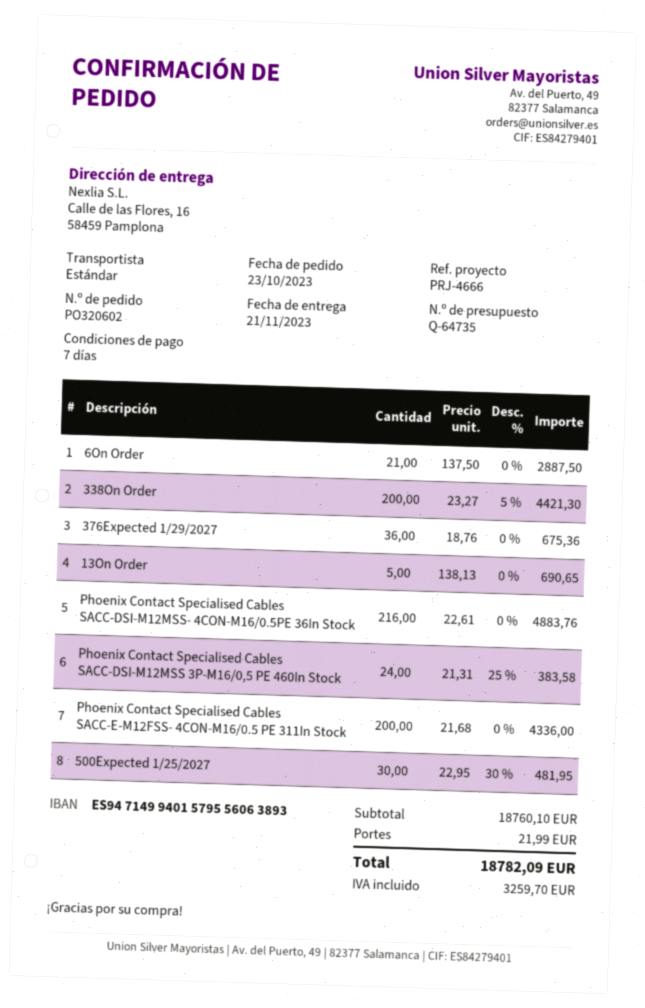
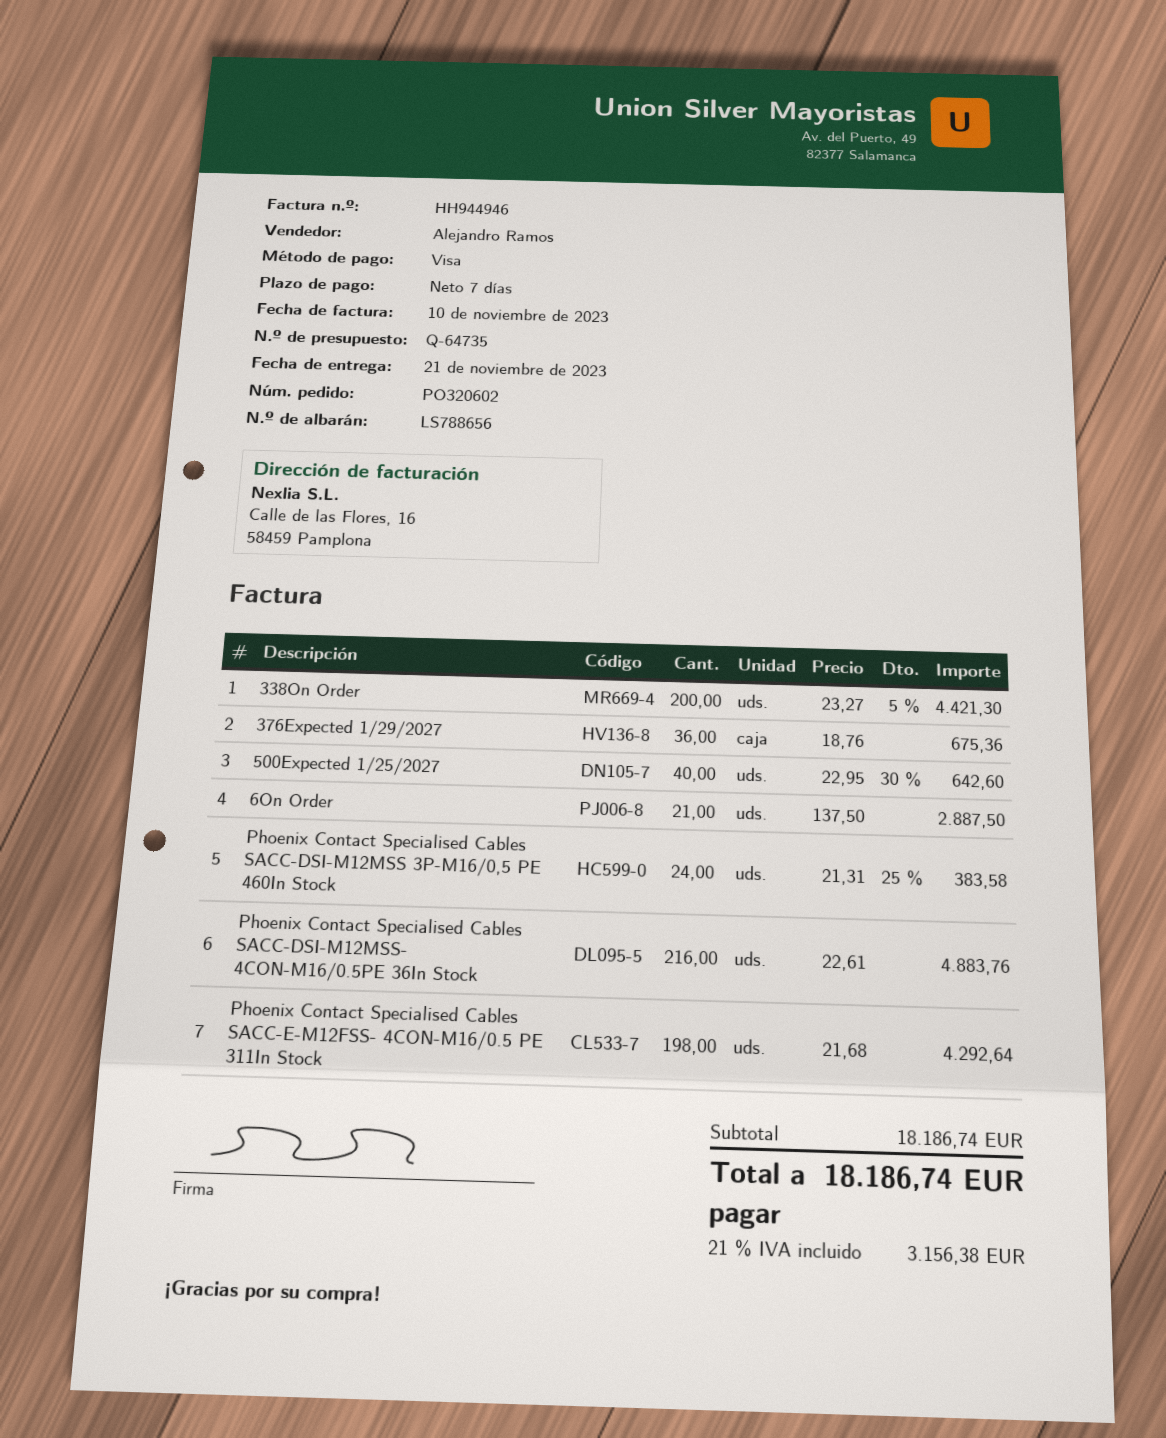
13On Order: 5 x 138.13 = 690.65 -> none
Phoenix Contact Specialised Cables SACC-E-M12FSS- 4CON-M16/0.5 PE 311In Stock: 200 x 21.68 = 4336.00 -> 198 x 21.68 = 4292.64
500Expected 1/25/2027: 30 x 22.95 - 30% = 481.95 -> 40 x 22.95 - 30% = 642.60
subtotal: 18760.10 -> 18186.74
shipping: 21.99 -> none
tax: 3259.70 -> 3156.38
total: 18782.09 -> 18186.74

